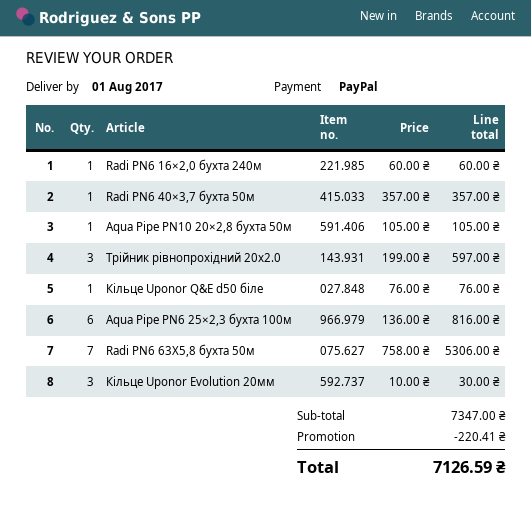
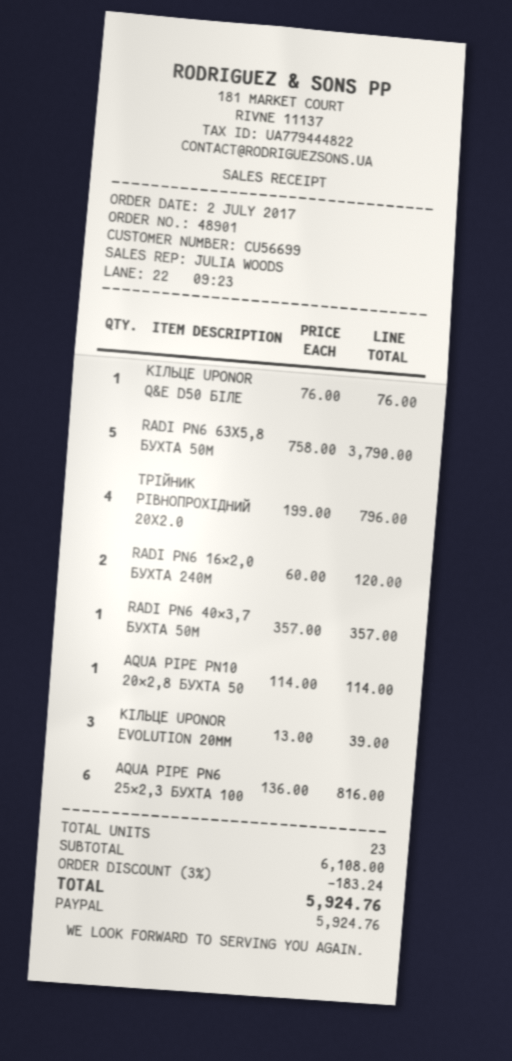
Radi PN6 16×2,0 бухта 240м: 1 x 60.00 = 60.00 -> 2 x 60.00 = 120.00
Aqua Pipe PN10 20×2,8 бухта 50м: 1 x 105.00 = 105.00 -> 1 x 114.00 = 114.00
Трійник рівнопрохідний 20х2.0: 3 x 199.00 = 597.00 -> 4 x 199.00 = 796.00
Radi PN6 63X5,8 бухта 50м: 7 x 758.00 = 5306.00 -> 5 x 758.00 = 3790.00
Кільце Uponor Evolution 20мм: 3 x 10.00 = 30.00 -> 3 x 13.00 = 39.00
subtotal: 7347.00 -> 6108.00
discount: 220.41 -> 183.24
total: 7126.59 -> 5924.76

